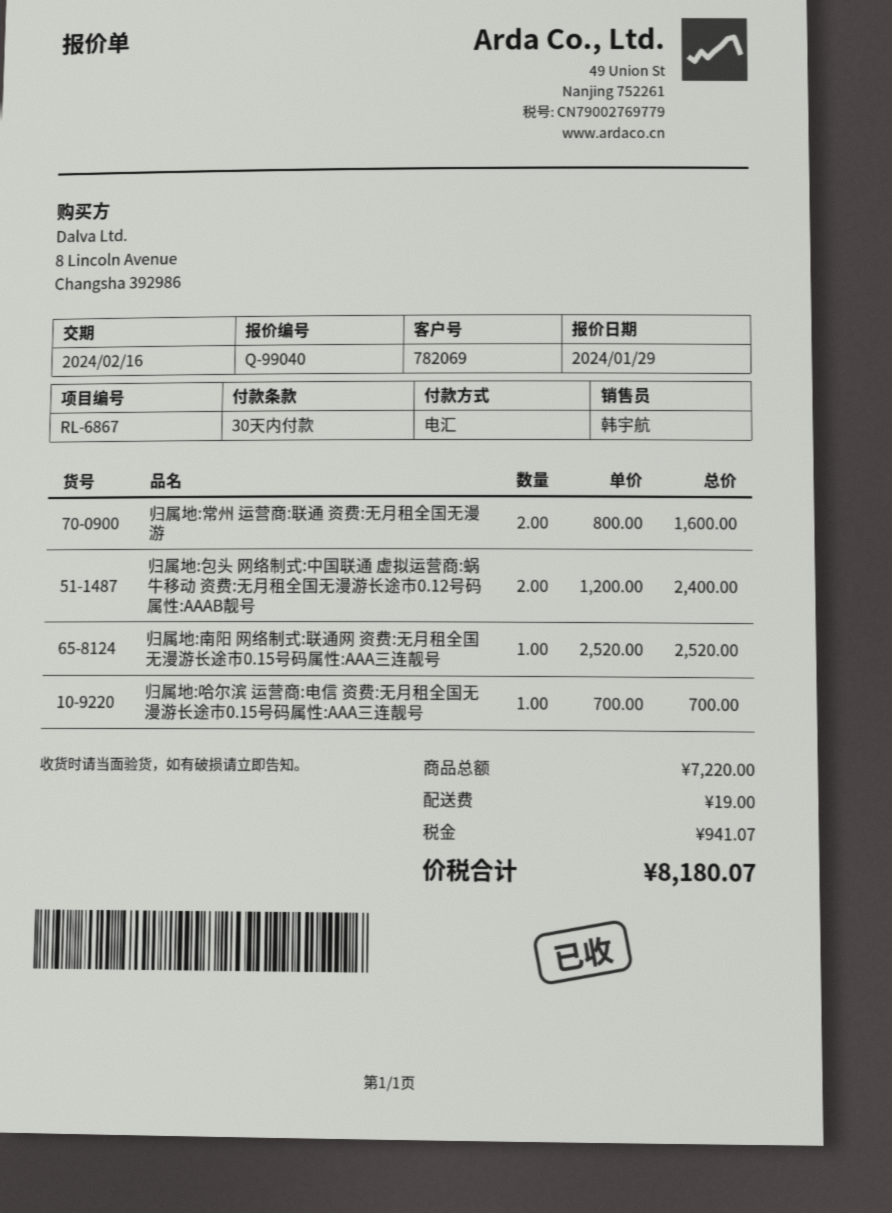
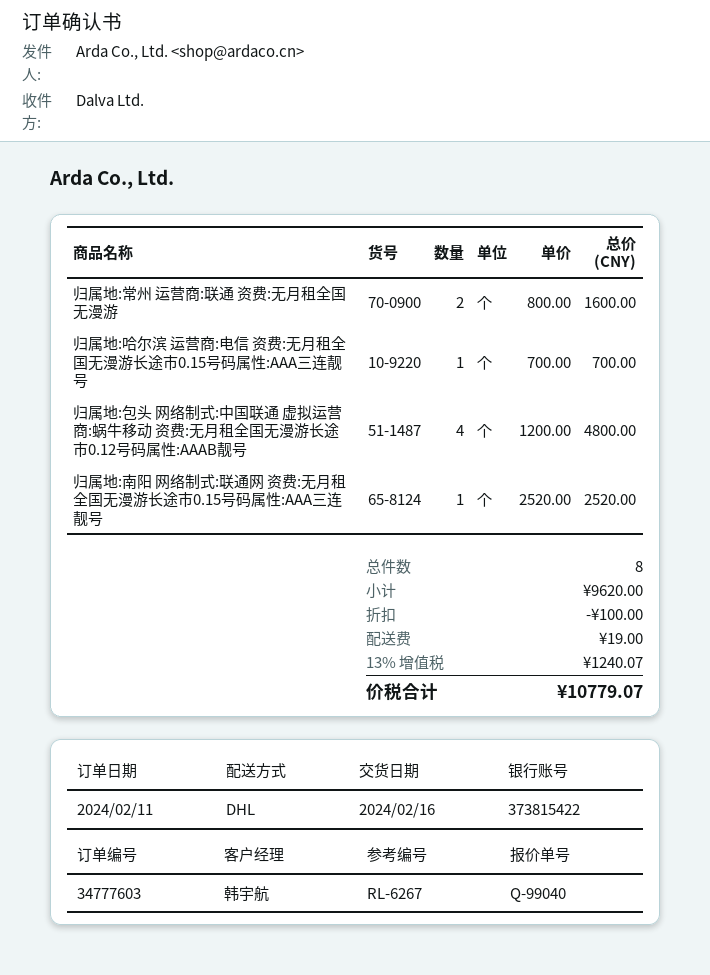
reference: RL-6867 -> RL-6267
归属地:包头 网络制式:中国联通 虚拟运营商:蜗牛移动 资费:无月租全国无漫游长途市0.12号码属性:AAAB靓号: 2 x 1200.00 = 2400.00 -> 4 x 1200.00 = 4800.00
subtotal: 7220.00 -> 9620.00
discount: none -> 100.00
tax: 941.07 -> 1240.07
total: 8180.07 -> 10779.07

